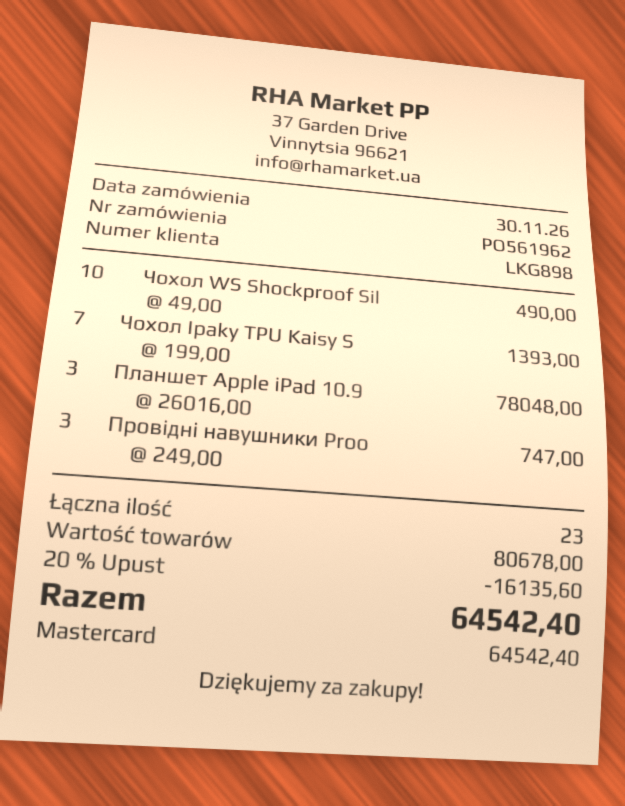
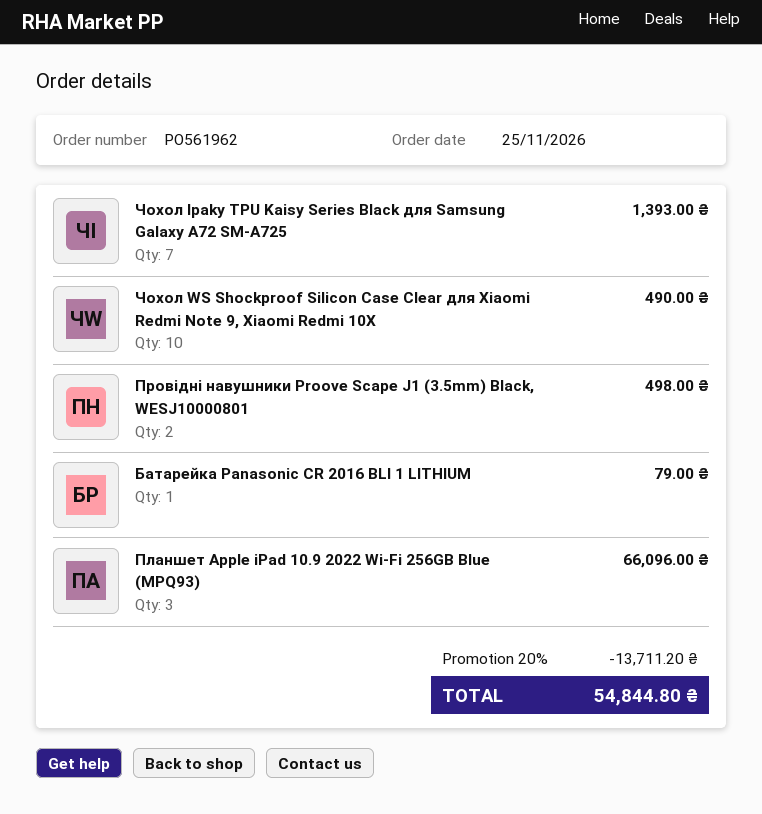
order date: 2026-11-30 -> 2026-11-25
Планшет Apple iPad 10.9: 3 for 78048.00 -> 3 for 66096.00
Провідні навушники Proo: 3 for 747.00 -> 2 for 498.00
Батарейка Panasonic CR 2016 BLI 1 LITHIUM: none -> 1 for 79.00
discount: 20% = 16135.60 -> 20% = 13711.20
total: 64542.40 -> 54844.80

